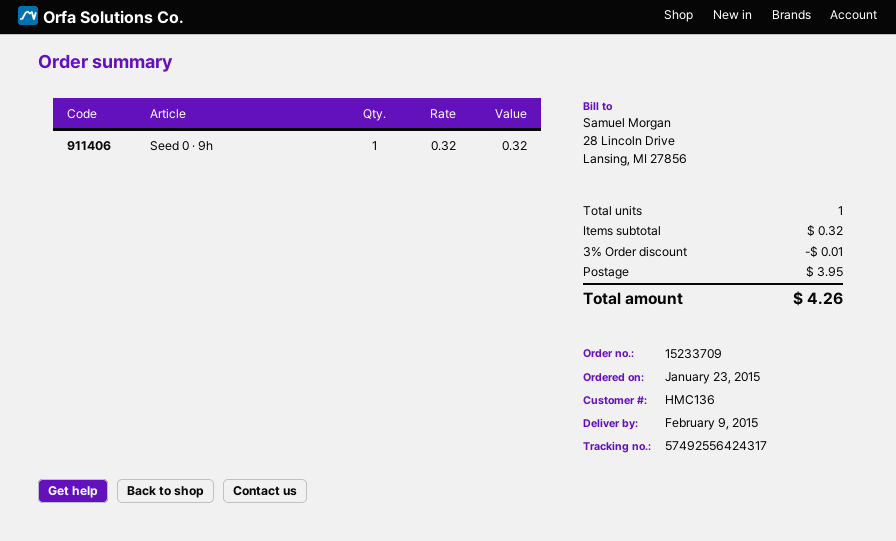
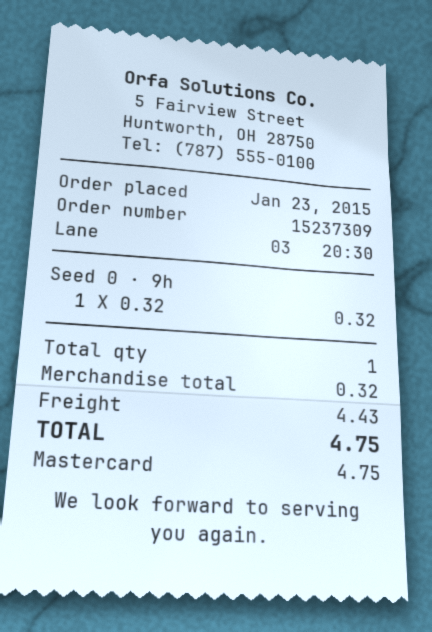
order number: 15233709 -> 15237309
discount: 3% = 0.01 -> none
shipping: 3.95 -> 4.43
total: 4.26 -> 4.75

